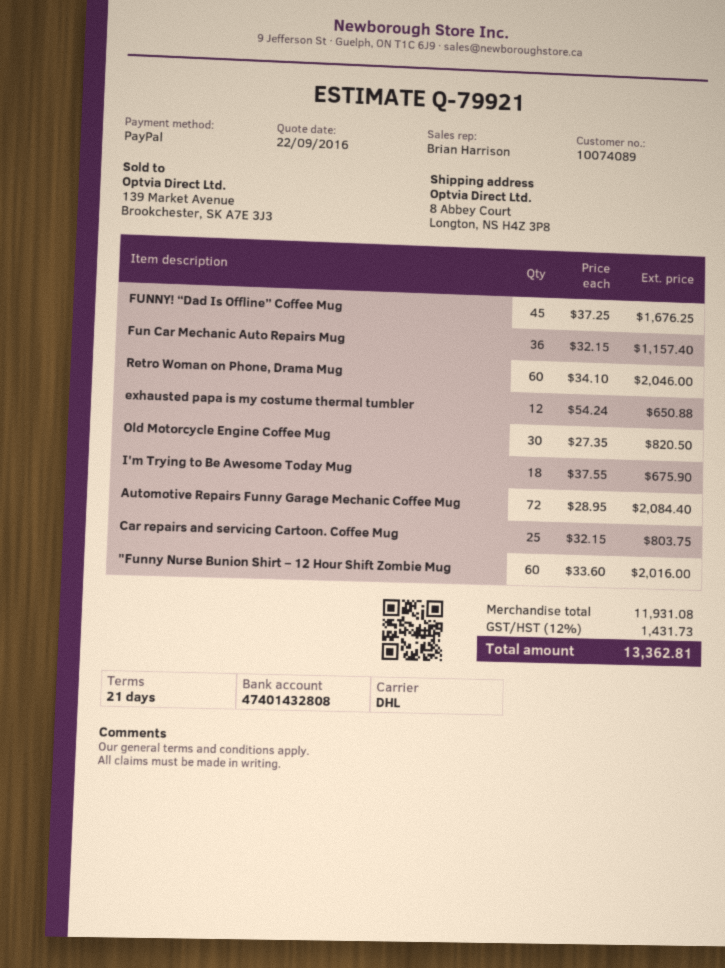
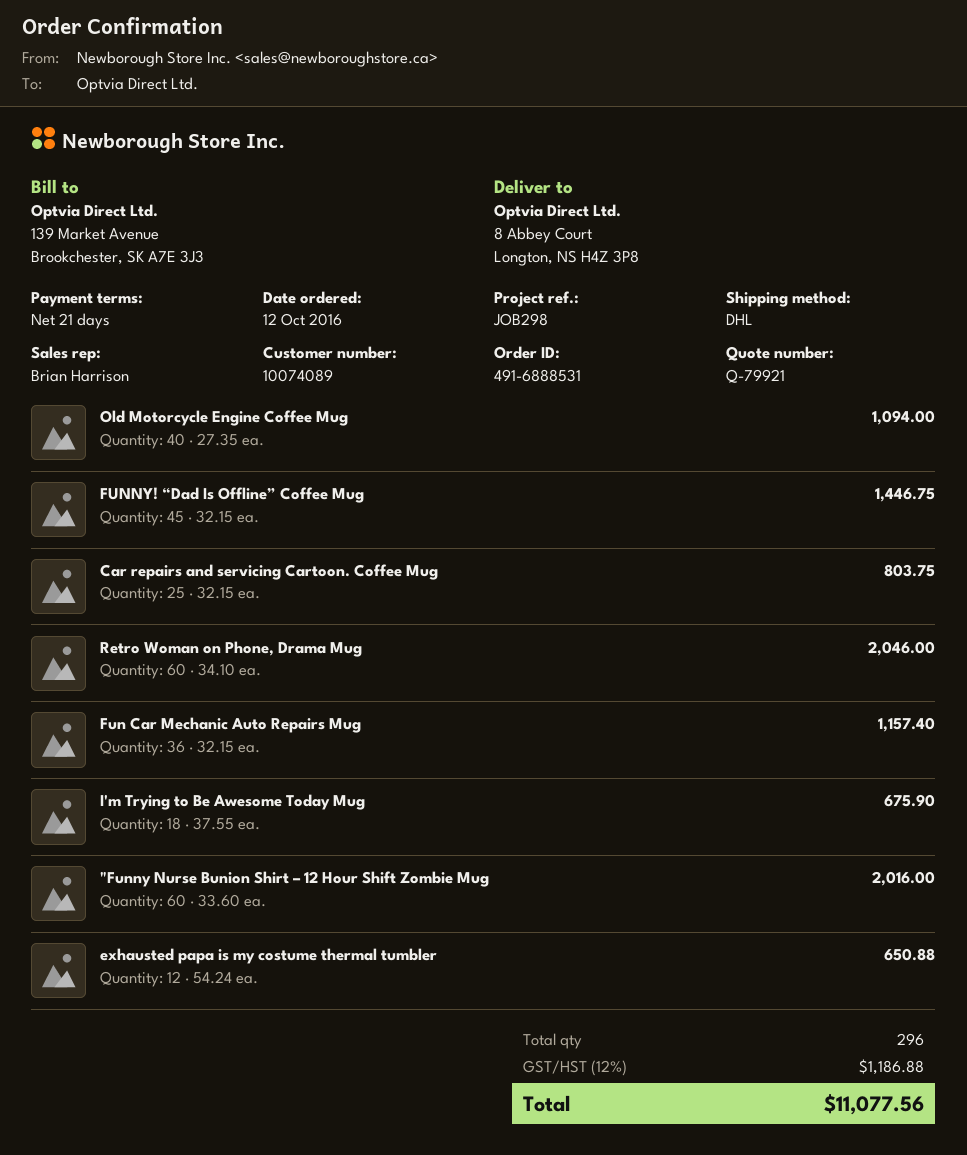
FUNNY! “Dad Is Offline” Coffee Mug: 45 x 37.25 = 1676.25 -> 45 x 32.15 = 1446.75
Old Motorcycle Engine Coffee Mug: 30 x 27.35 = 820.50 -> 40 x 27.35 = 1094.00
Automotive Repairs Funny Garage Mechanic Coffee Mug: 72 x 28.95 = 2084.40 -> none
tax: 12% = 1431.73 -> 12% = 1186.88
total: 13362.81 -> 11077.56

